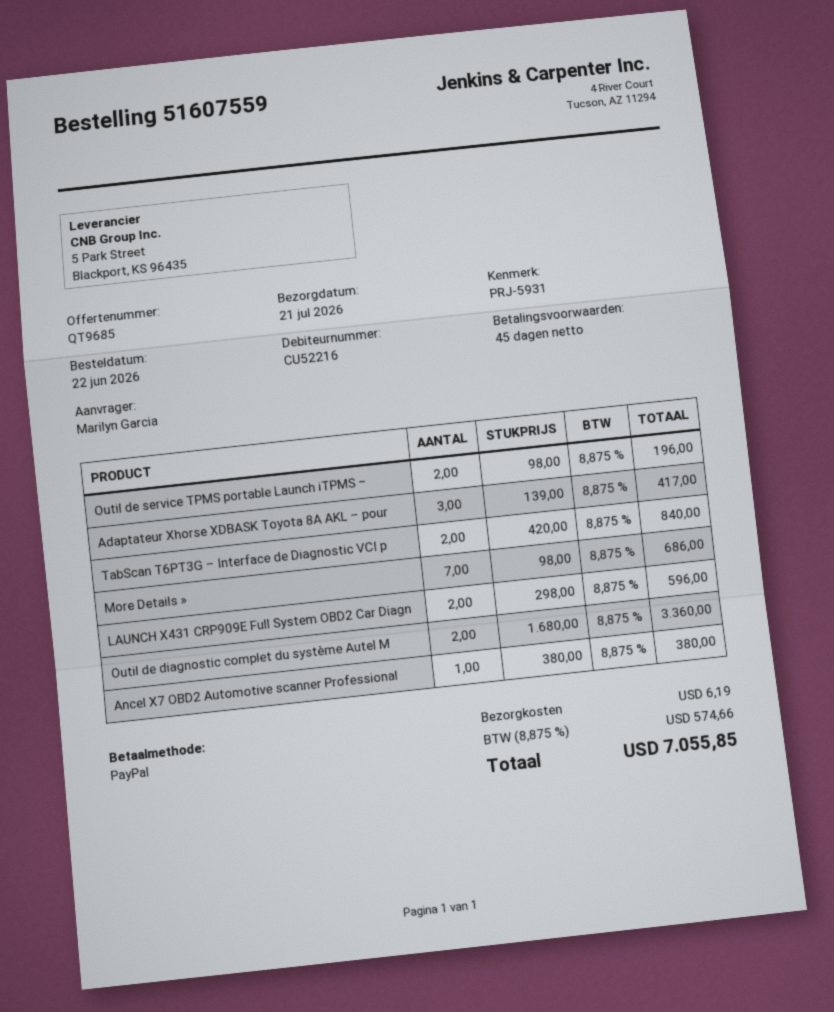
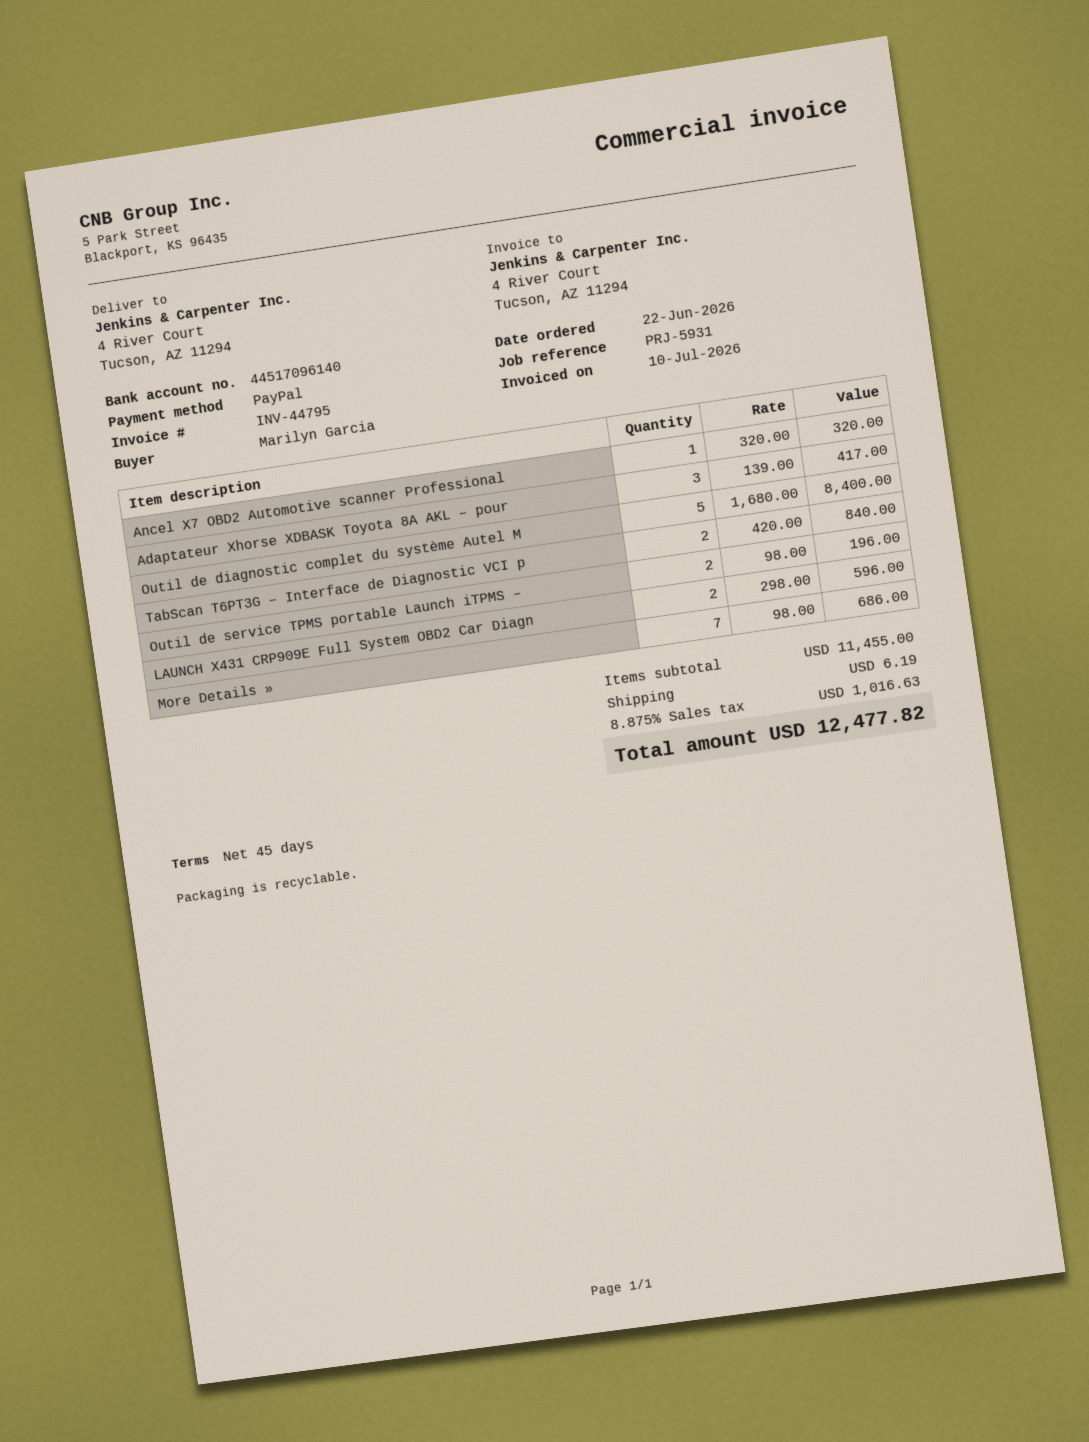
Outil de diagnostic complet du système Autel M: 2 x 1680.00 = 3360.00 -> 5 x 1680.00 = 8400.00
Ancel X7 OBD2 Automotive scanner Professional: 1 x 380.00 = 380.00 -> 1 x 320.00 = 320.00
tax: 8.875% = 574.66 -> 8.875% = 1016.63
total: 7055.85 -> 12477.82

